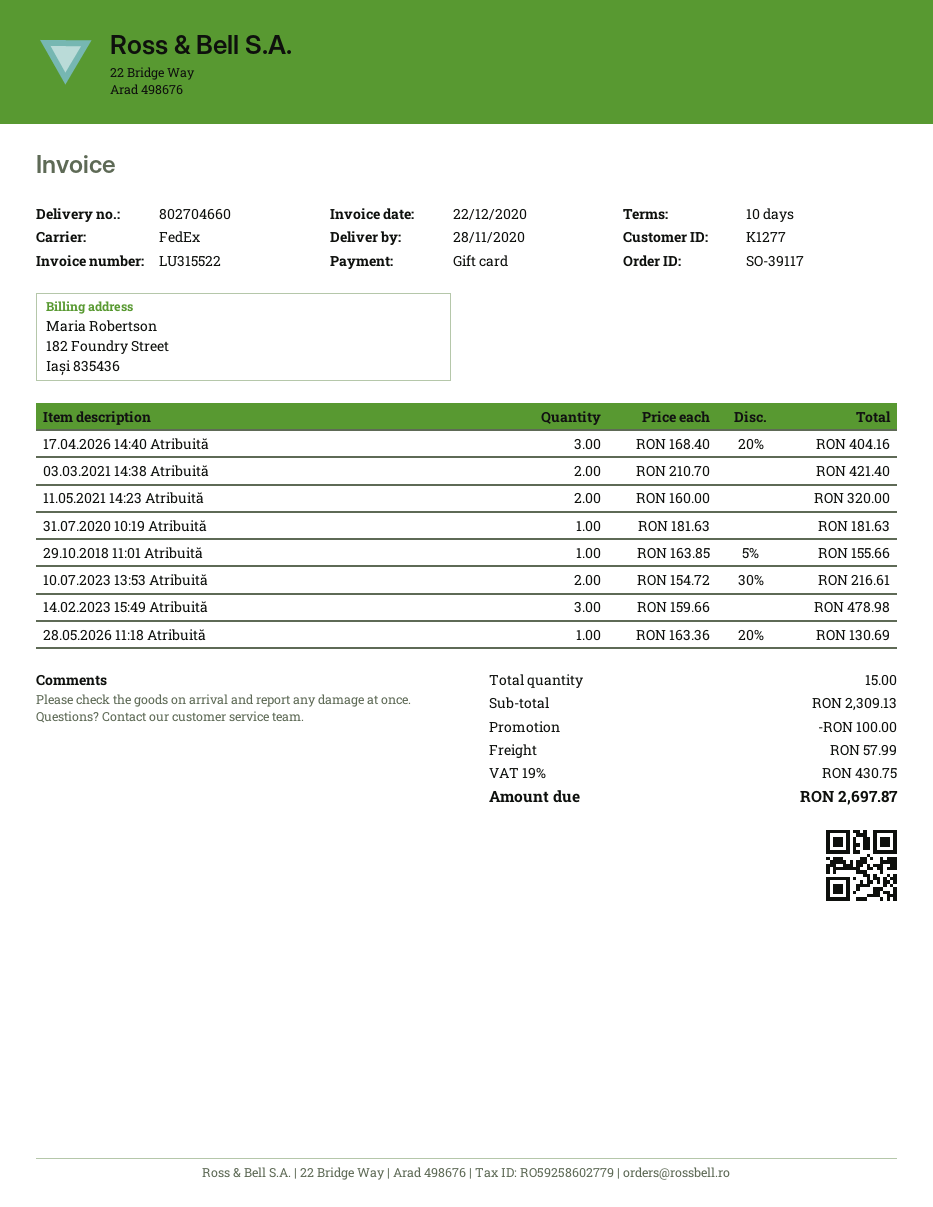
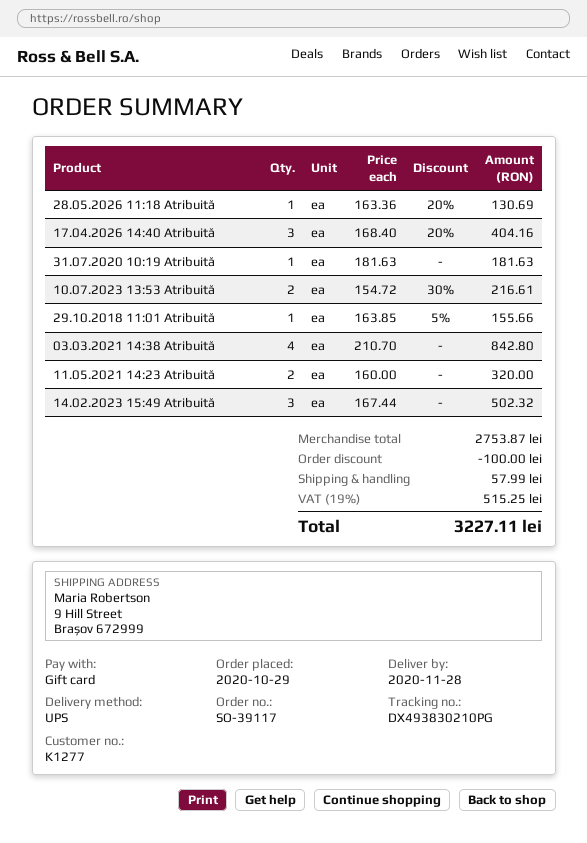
shipping method: FedEx -> UPS
03.03.2021 14:38 Atribuită: 2 x 210.70 = 421.40 -> 4 x 210.70 = 842.80
14.02.2023 15:49 Atribuită: 3 x 159.66 = 478.98 -> 3 x 167.44 = 502.32
subtotal: 2309.13 -> 2753.87
tax: 19% = 430.75 -> 19% = 515.25
total: 2697.87 -> 3227.11

